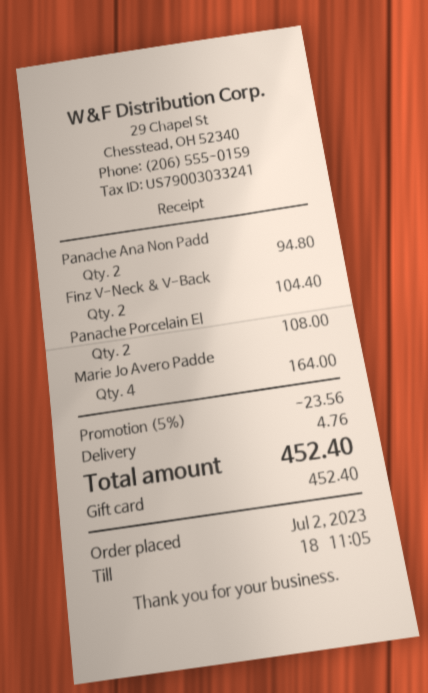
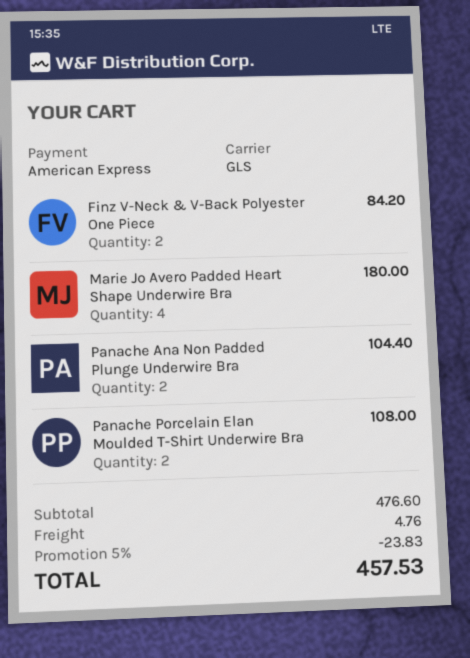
payment method: gift card -> American Express
Panache Ana Non Padd: 2 for 94.80 -> 2 for 104.40
Finz V-Neck & V-Back: 2 for 104.40 -> 2 for 84.20
Marie Jo Avero Padde: 4 for 164.00 -> 4 for 180.00
discount: 5% = 23.56 -> 5% = 23.83
total: 452.40 -> 457.53

